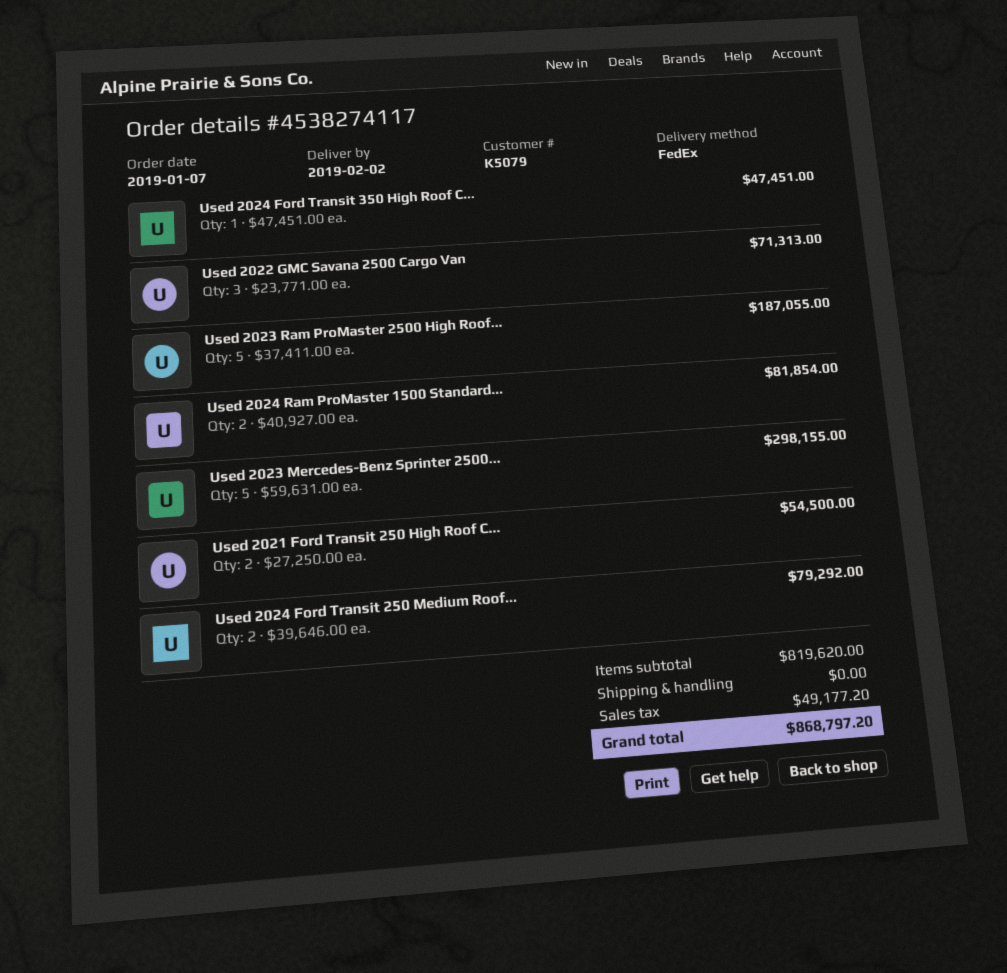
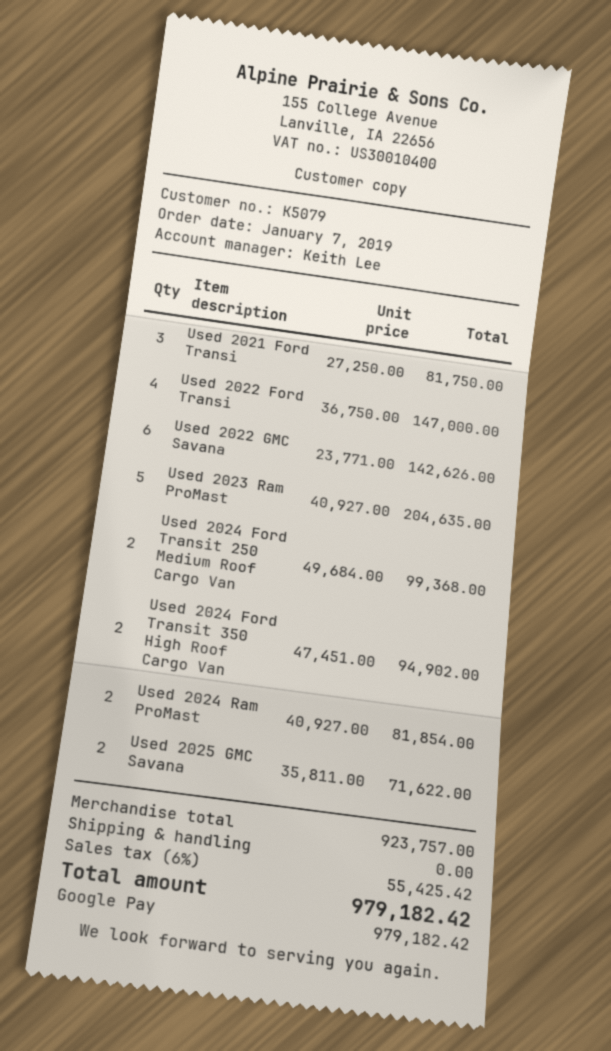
Used 2024 Ford Transit 350 High Roof C...: 1 x 47451.00 = 47451.00 -> 2 x 47451.00 = 94902.00
Used 2022 GMC Savana 2500 Cargo Van: 3 x 23771.00 = 71313.00 -> 6 x 23771.00 = 142626.00
Used 2023 Ram ProMaster 2500 High Roof...: 5 x 37411.00 = 187055.00 -> 5 x 40927.00 = 204635.00
Used 2023 Mercedes-Benz Sprinter 2500...: 5 x 59631.00 = 298155.00 -> none
Used 2021 Ford Transit 250 High Roof C...: 2 x 27250.00 = 54500.00 -> 3 x 27250.00 = 81750.00
Used 2024 Ford Transit 250 Medium Roof...: 2 x 39646.00 = 79292.00 -> 2 x 49684.00 = 99368.00
Used 2022 Ford Transi: none -> 4 x 36750.00 = 147000.00
Used 2025 GMC Savana: none -> 2 x 35811.00 = 71622.00
subtotal: 819620.00 -> 923757.00
tax: 49177.20 -> 55425.42
total: 868797.20 -> 979182.42

